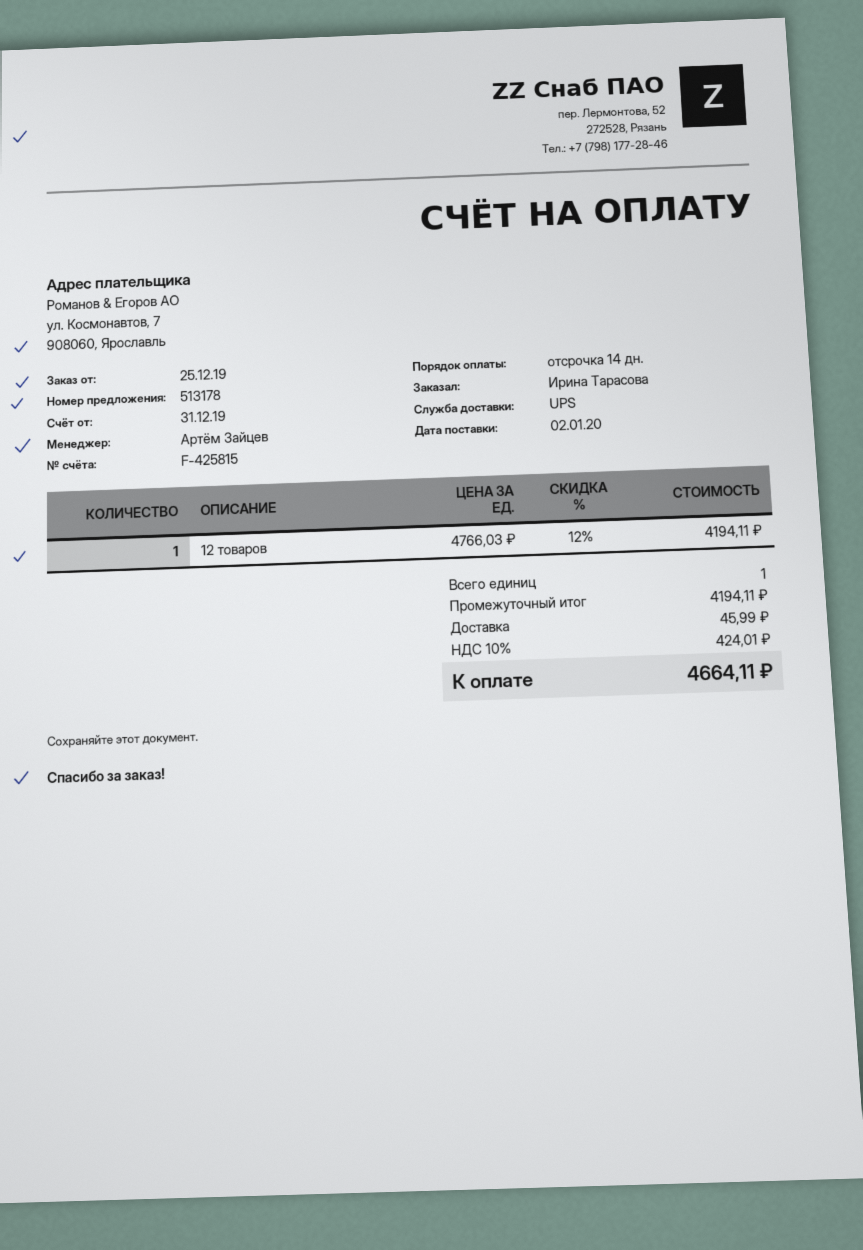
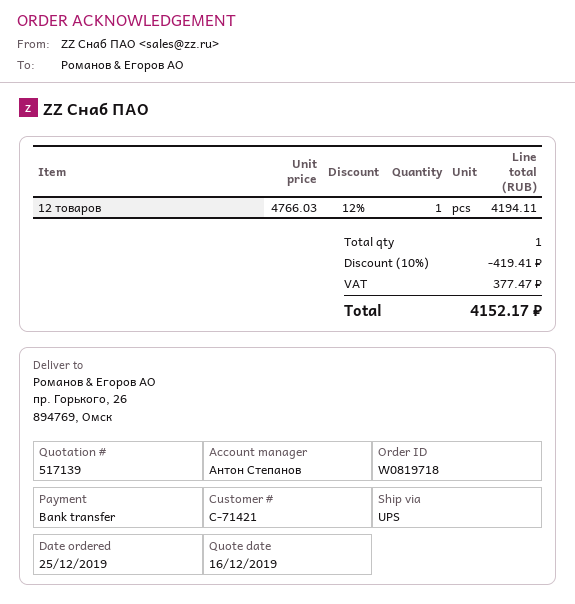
quote number: 513178 -> 517139
sales rep: Артём Зайцев -> Антон Степанов
discount: none -> 10% = 419.41
shipping: 45.99 -> none
tax: 424.01 -> 377.47
total: 4664.11 -> 4152.17

